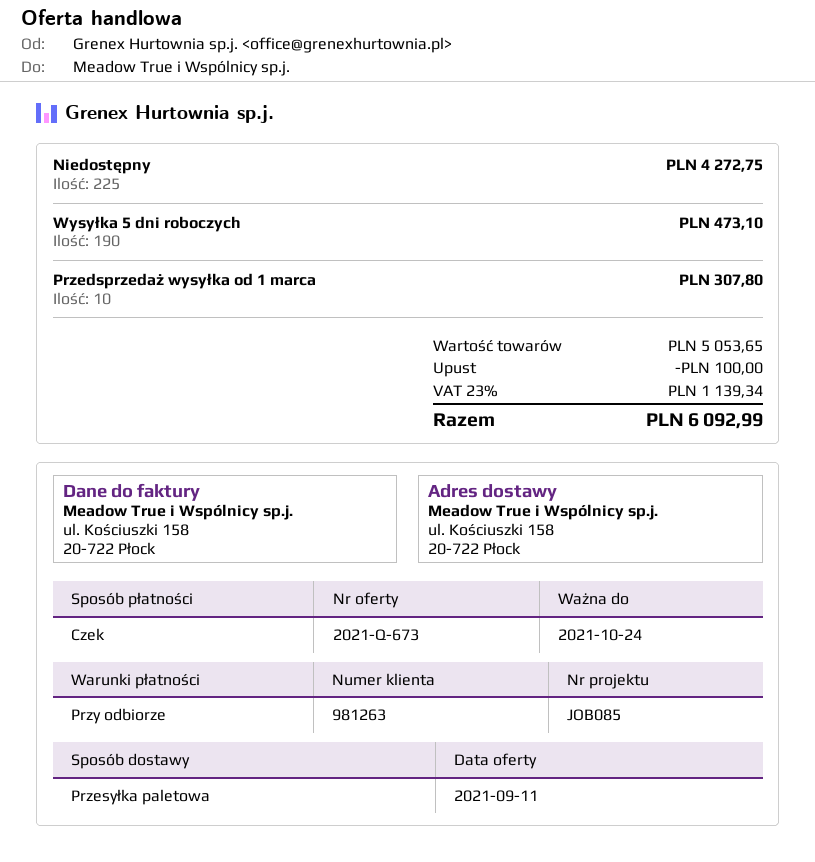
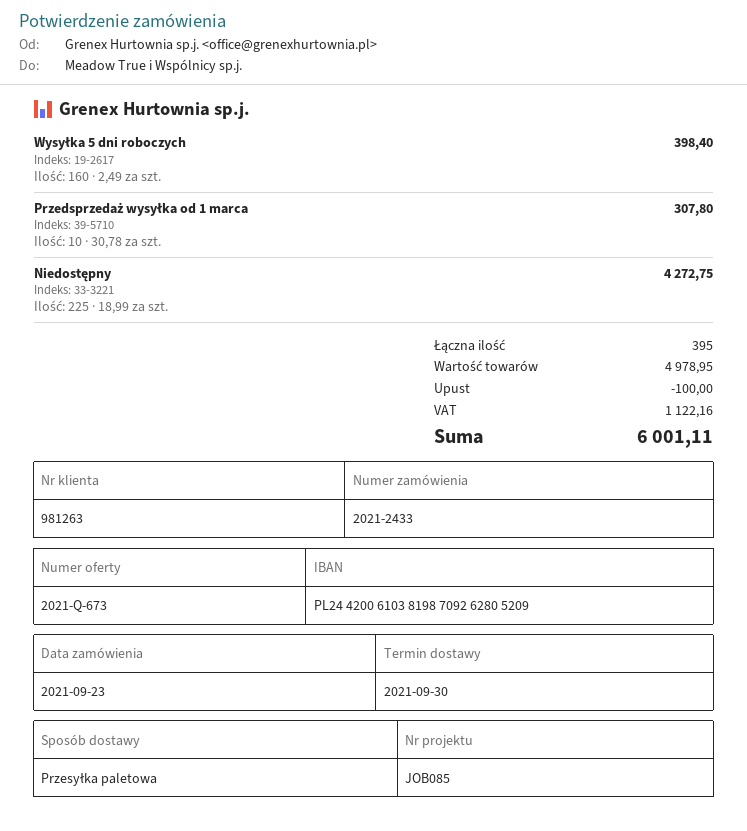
Wysyłka 5 dni roboczych: 190 for 473.10 -> 160 for 398.40
subtotal: 5053.65 -> 4978.95
tax: 1139.34 -> 1122.16
total: 6092.99 -> 6001.11

